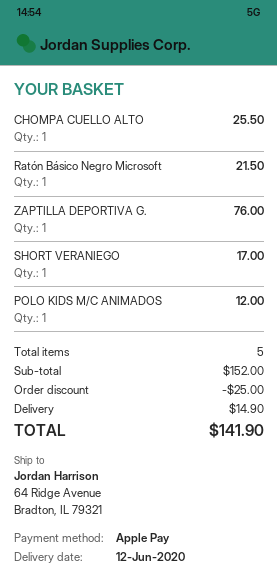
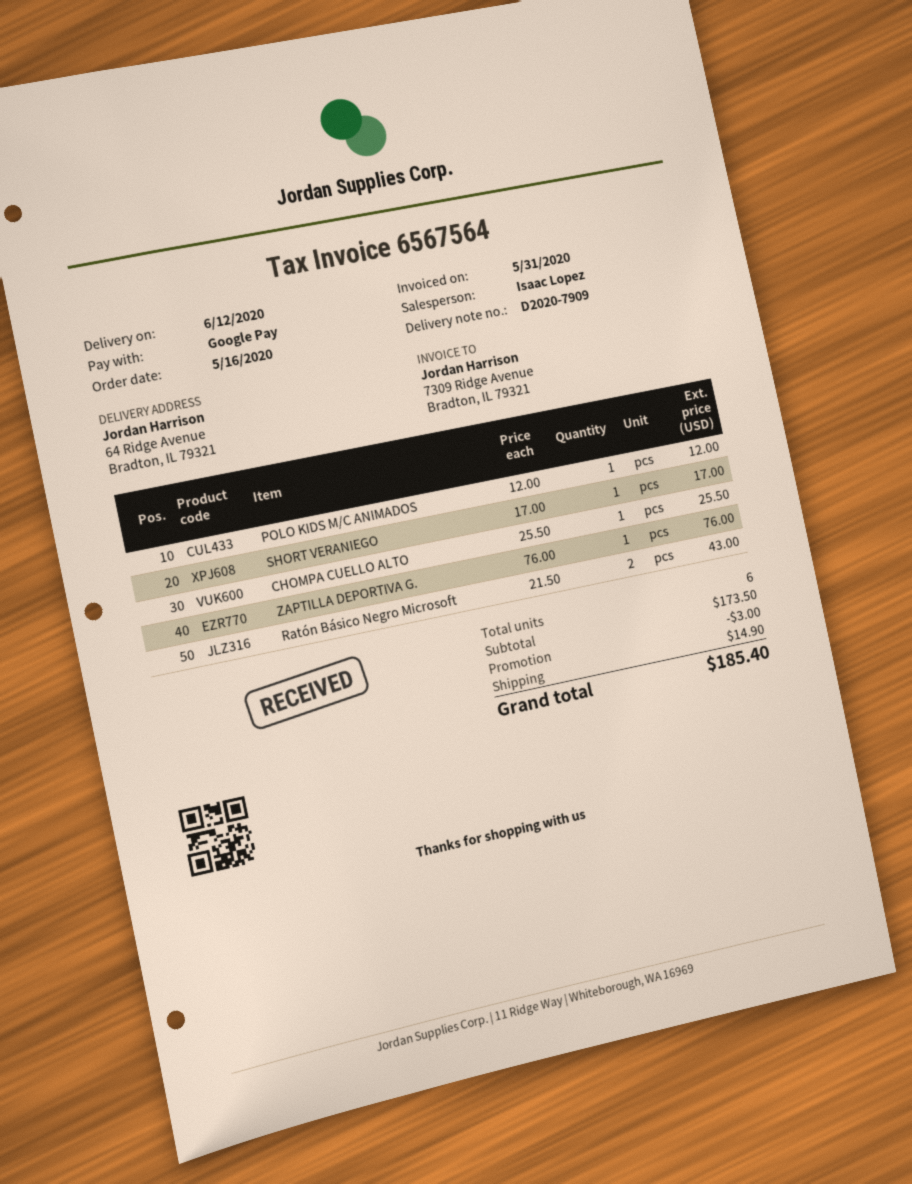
payment method: Apple Pay -> Google Pay
Ratón Básico Negro Microsoft: 1 for 21.50 -> 2 for 43.00
total quantity: 5 -> 6
subtotal: 152.00 -> 173.50
discount: 25.00 -> 3.00
total: 141.90 -> 185.40

